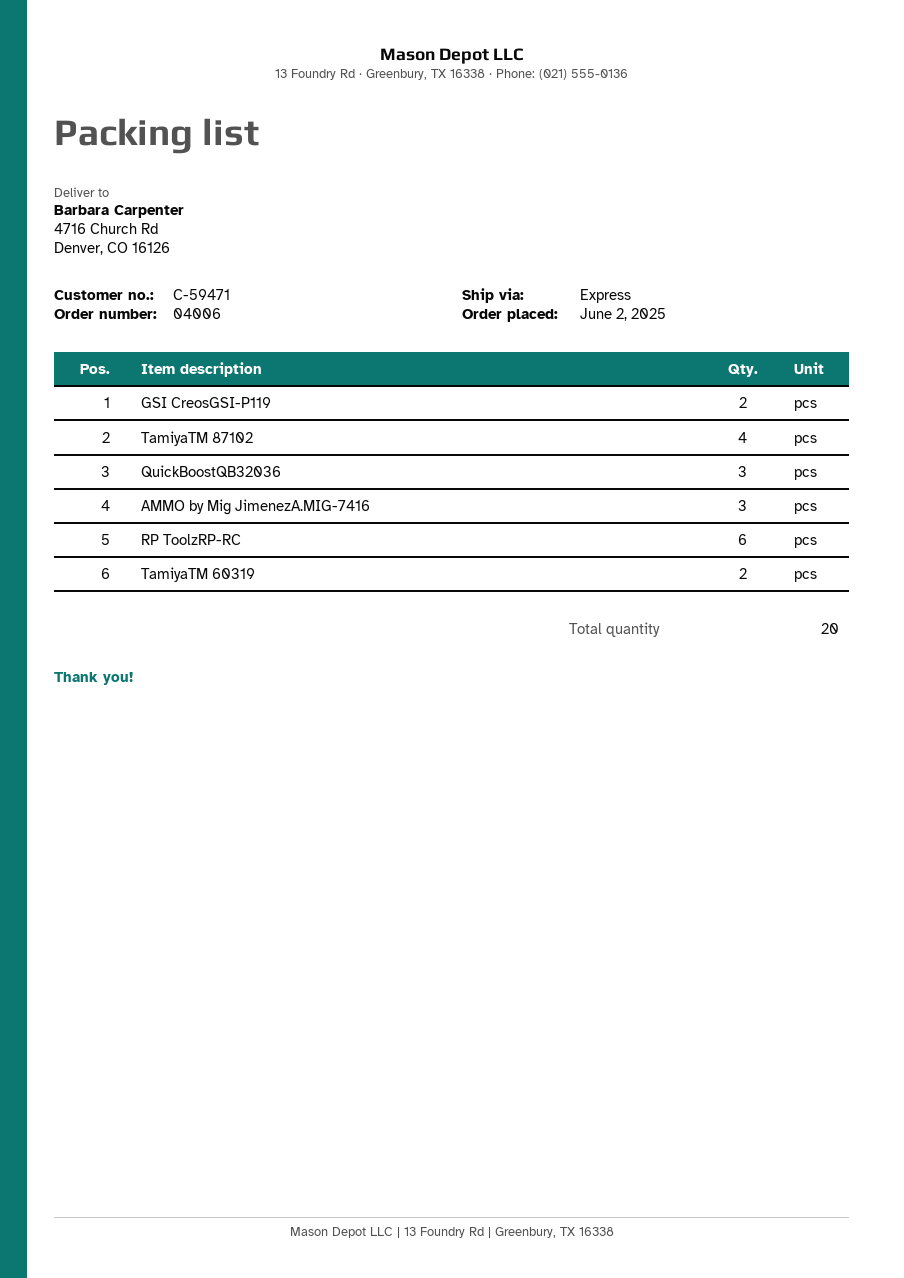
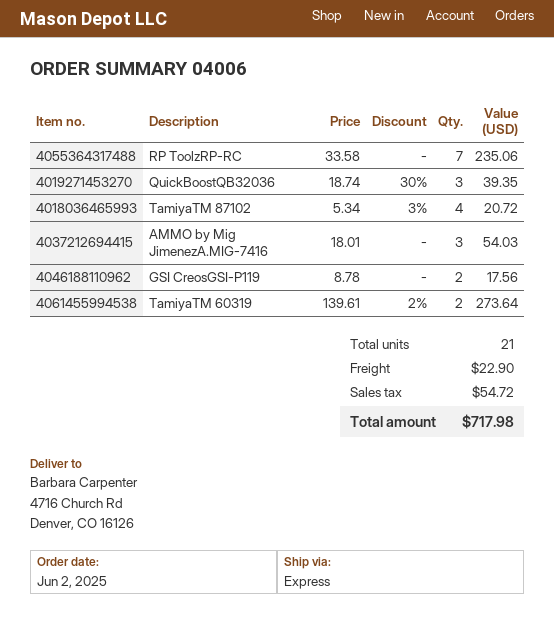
RP ToolzRP-RC: 6 -> 7
total quantity: 20 -> 21

